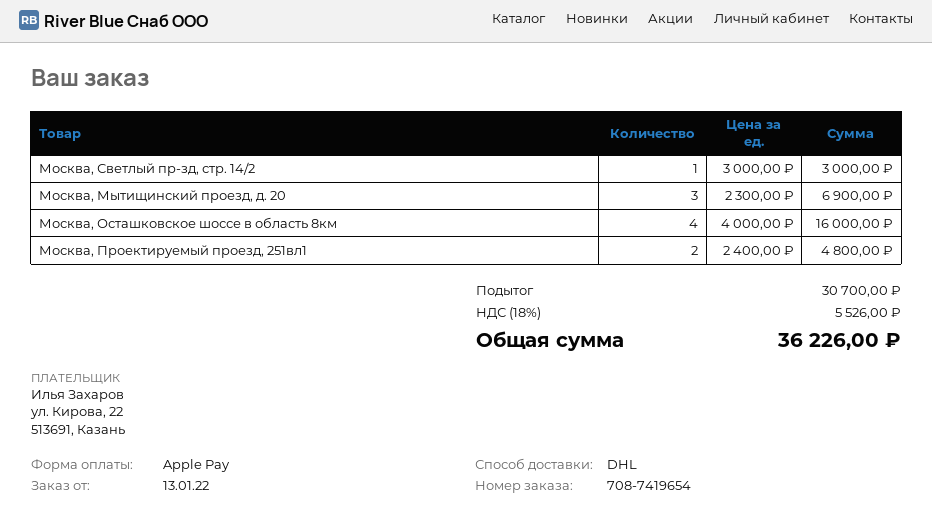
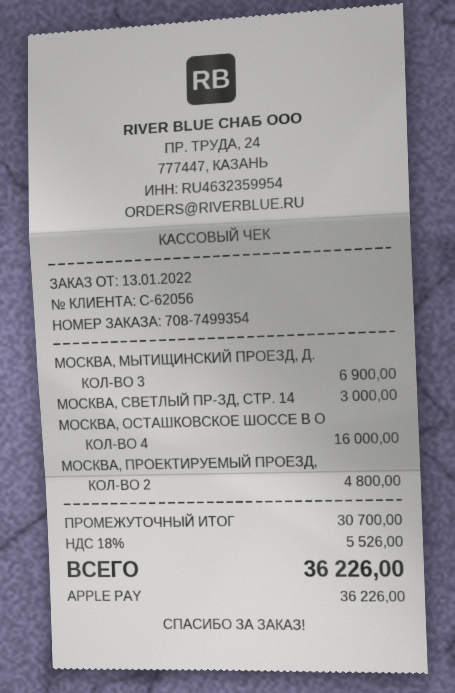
order number: 708-7419654 -> 708-7499354

